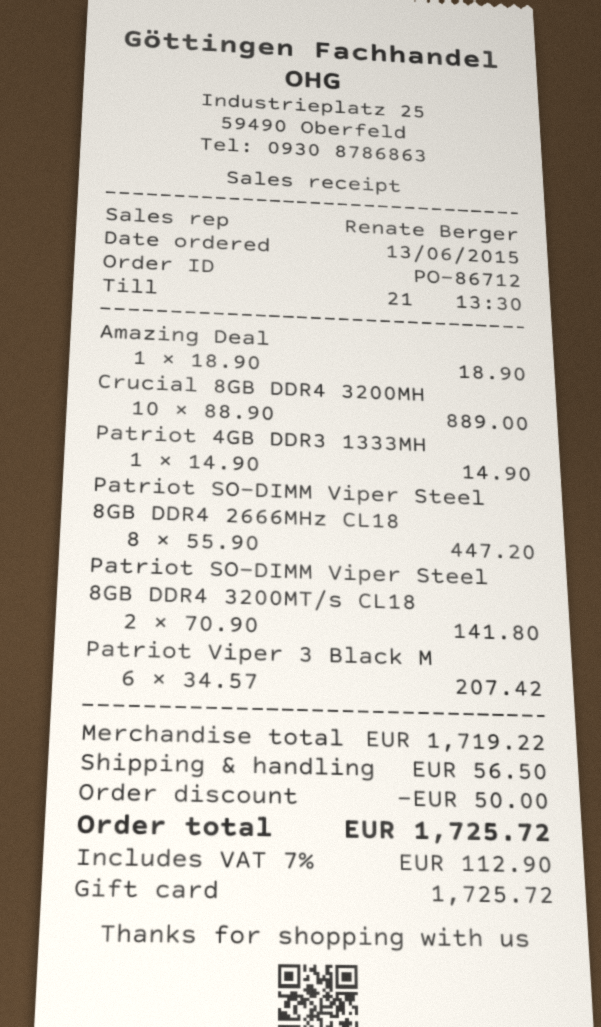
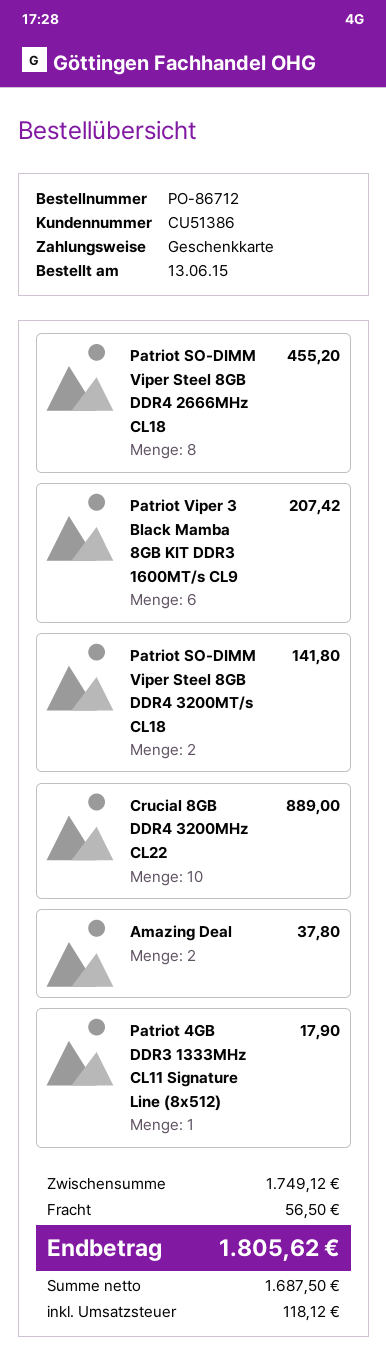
Amazing Deal: 1 for 18.90 -> 2 for 37.80
Patriot 4GB DDR3 1333MH: 1 for 14.90 -> 1 for 17.90
Patriot SO-DIMM Viper Steel 8GB DDR4 2666MHz CL18: 8 for 447.20 -> 8 for 455.20
subtotal: 1719.22 -> 1749.12
discount: 50.00 -> none
tax: 112.90 -> 118.12
total: 1725.72 -> 1805.62

